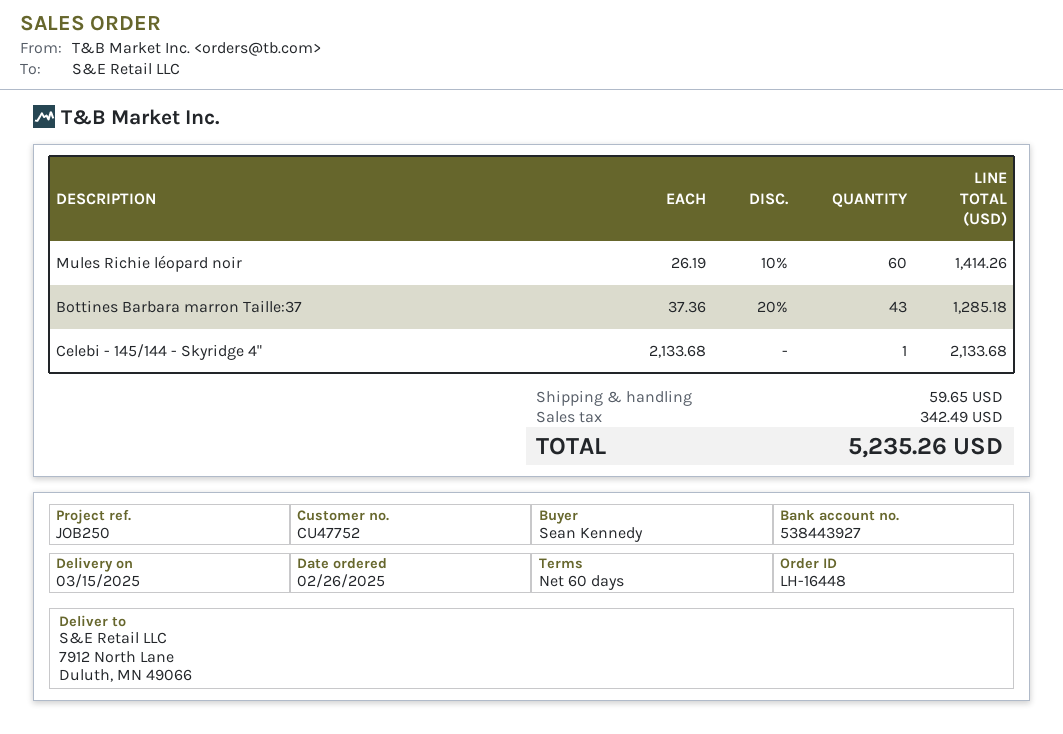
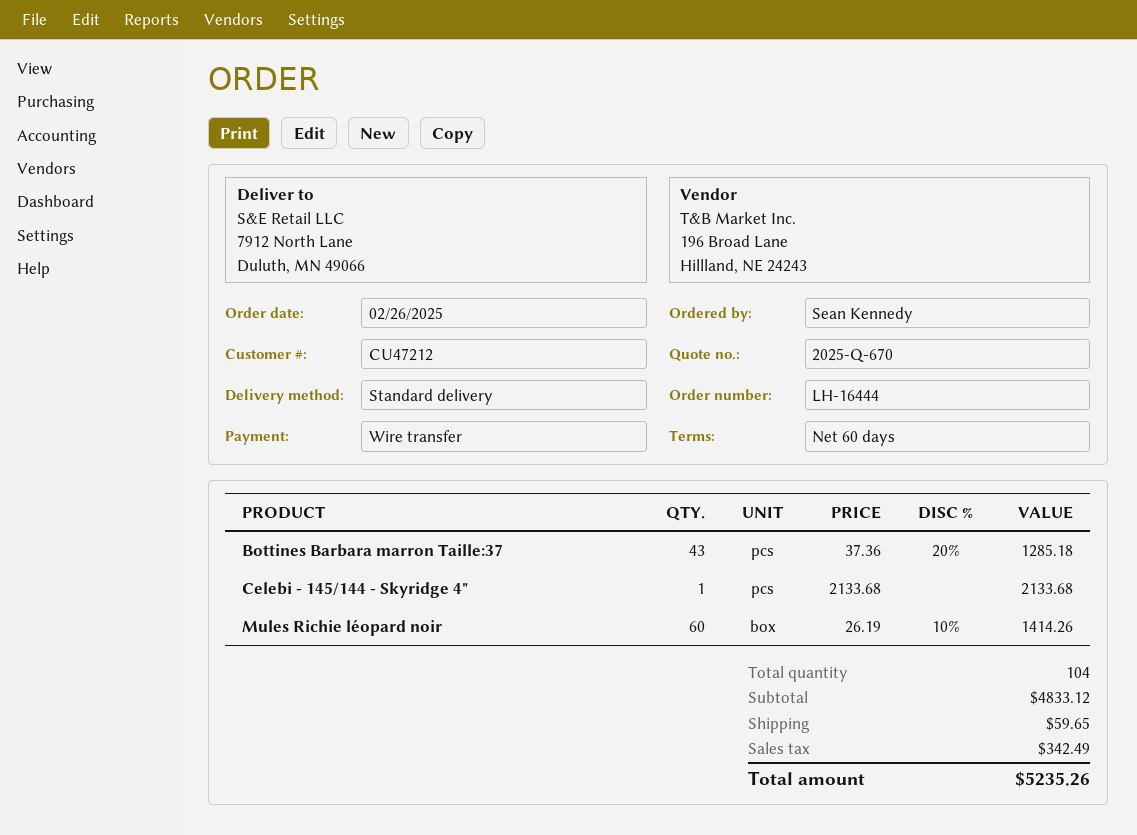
order number: LH-16448 -> LH-16444
customer number: CU47752 -> CU47212

